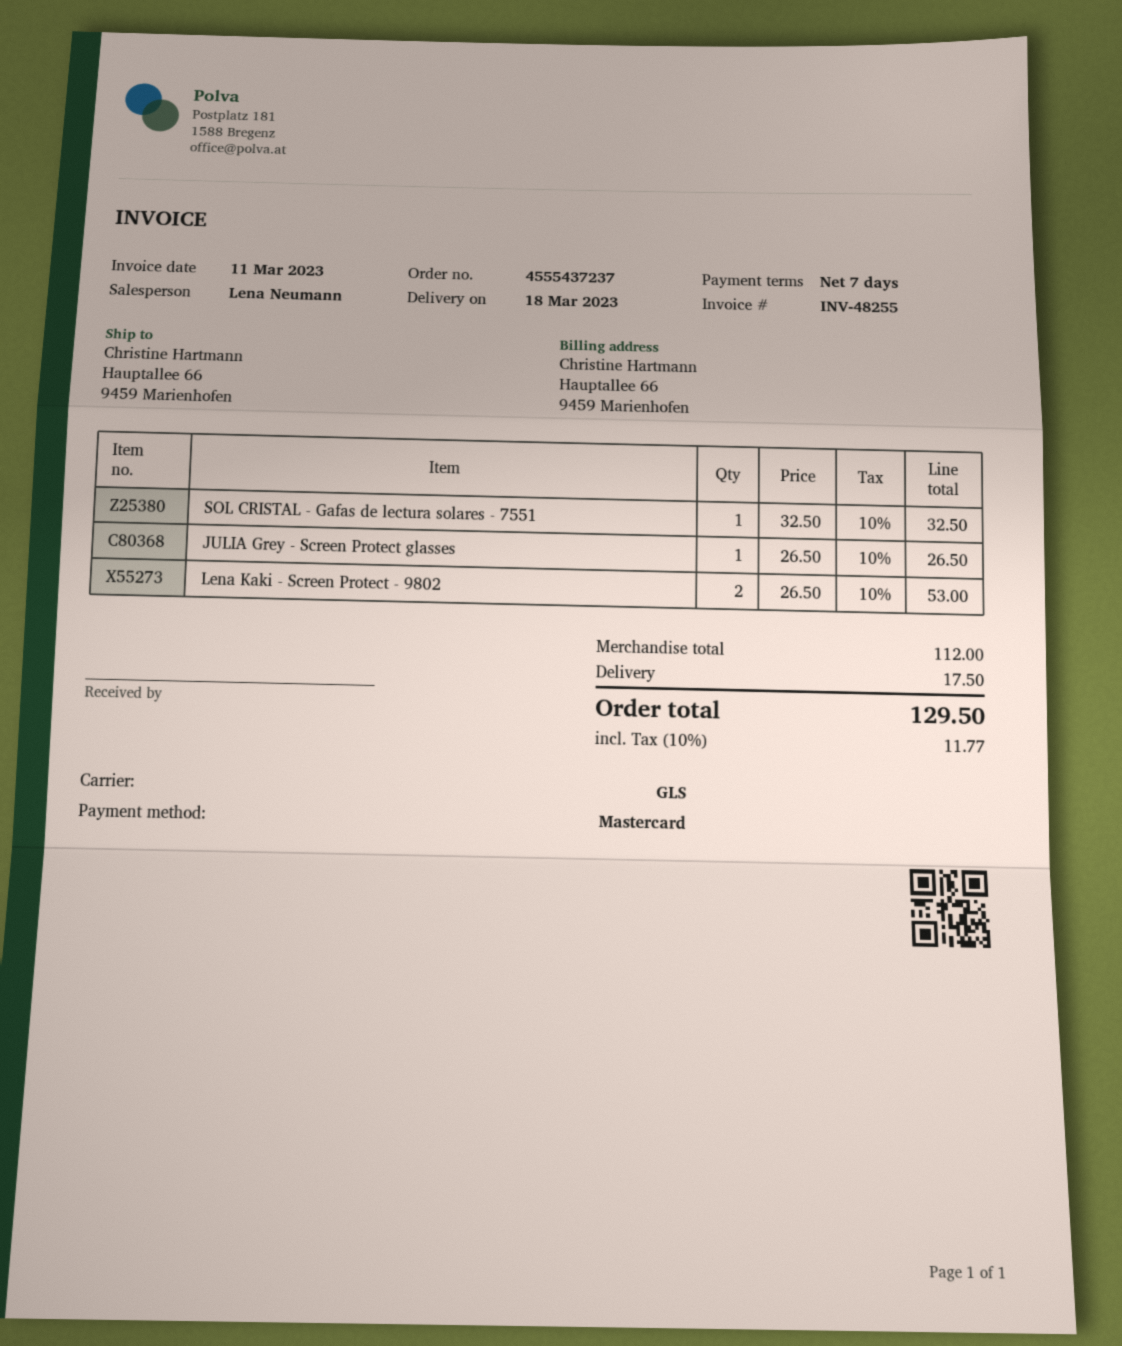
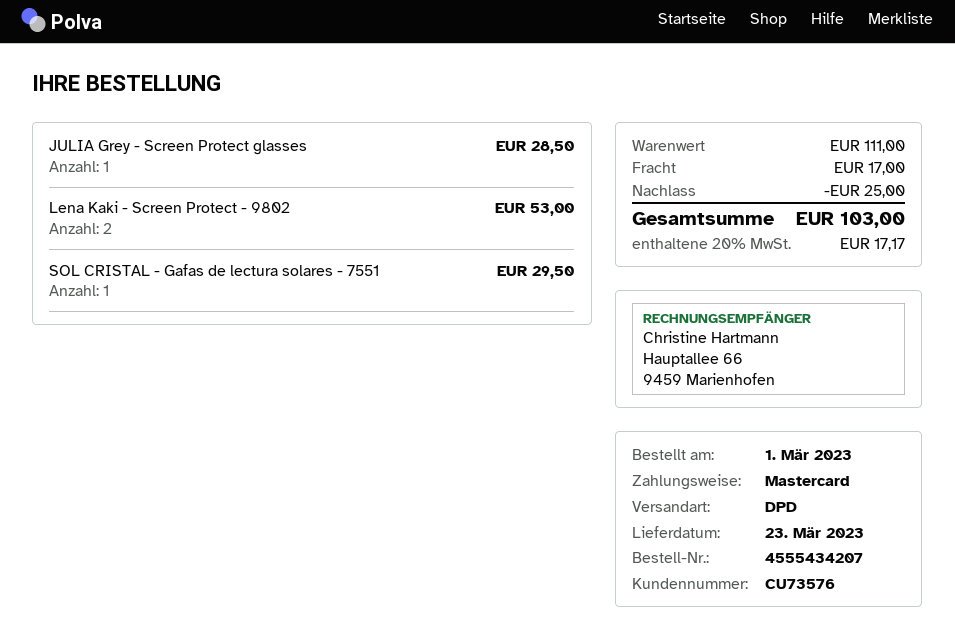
order number: 4555437237 -> 4555434207
delivery date: 2023-03-18 -> 2023-03-23
shipping method: GLS -> DPD
SOL CRISTAL - Gafas de lectura solares - 7551: 1 for 32.50 -> 1 for 29.50
JULIA Grey - Screen Protect glasses: 1 for 26.50 -> 1 for 28.50
subtotal: 112.00 -> 111.00
discount: none -> 25.00
shipping: 17.50 -> 17.00
tax: 10% = 11.77 -> 20% = 17.17
total: 129.50 -> 103.00

